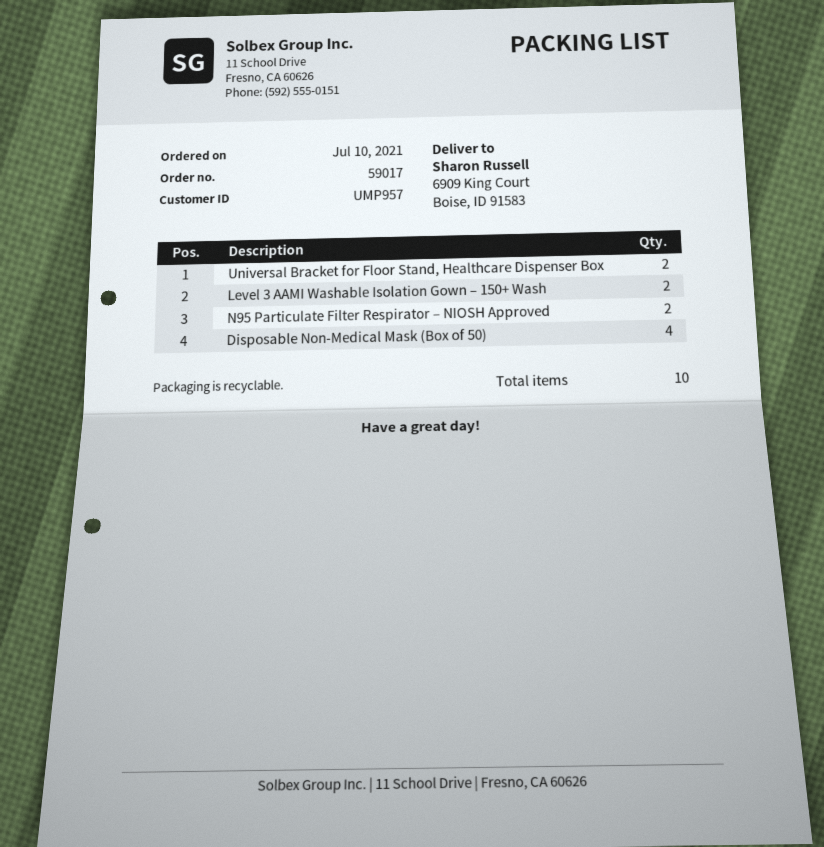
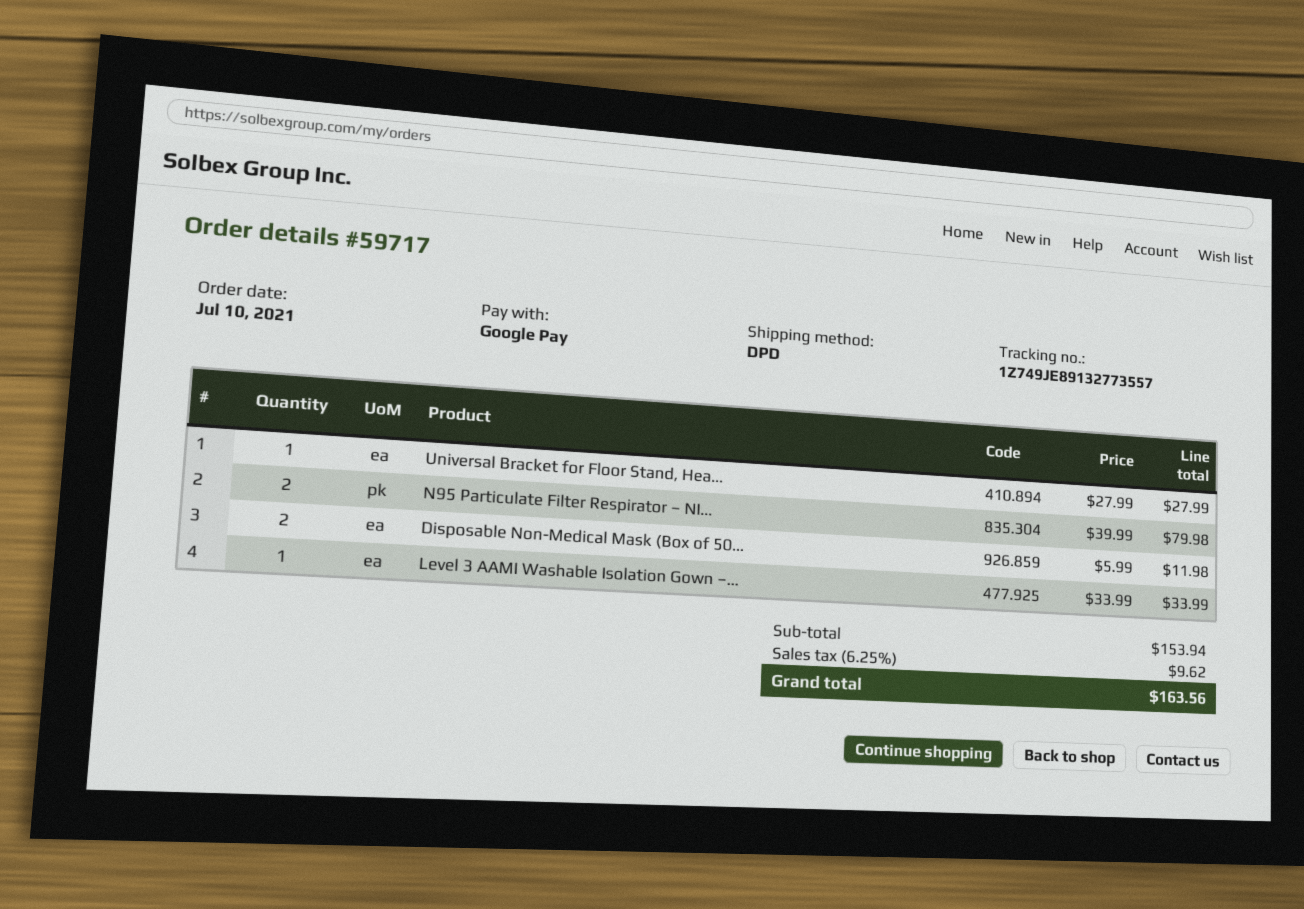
order number: 59017 -> 59717
Universal Bracket for Floor Stand, Healthcare Dispenser Box: 2 -> 1
Level 3 AAMI Washable Isolation Gown – 150+ Wash: 2 -> 1
Disposable Non-Medical Mask (Box of 50): 4 -> 2

